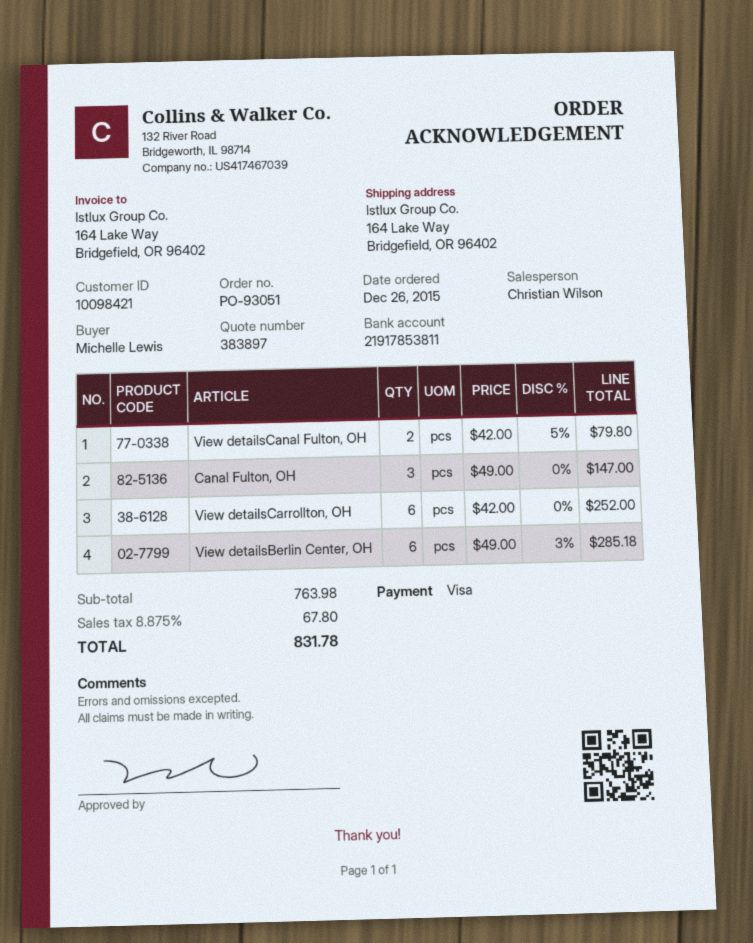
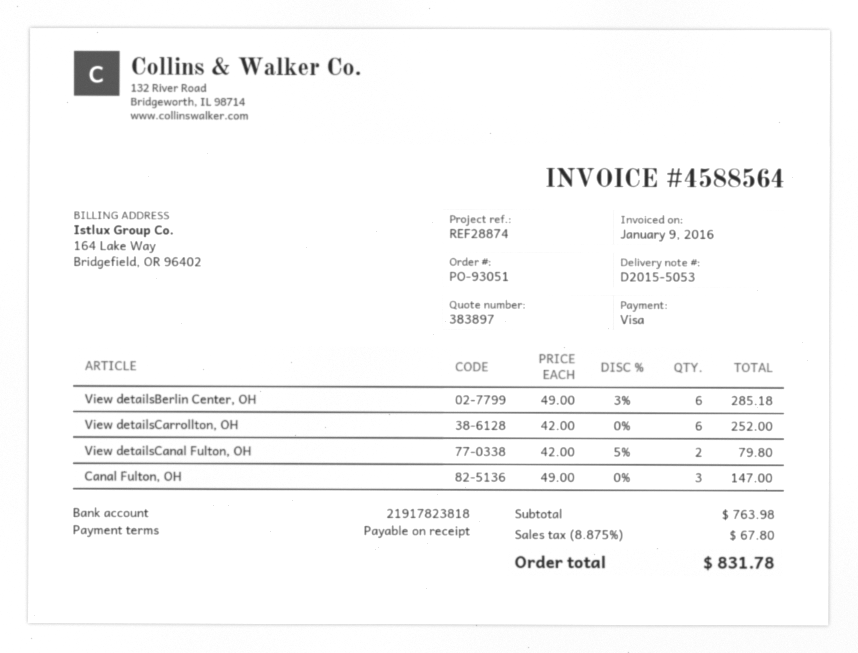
bank account: 21917853811 -> 21917823818

